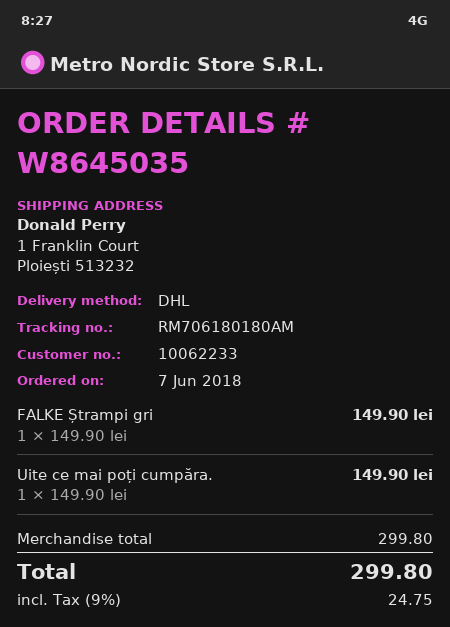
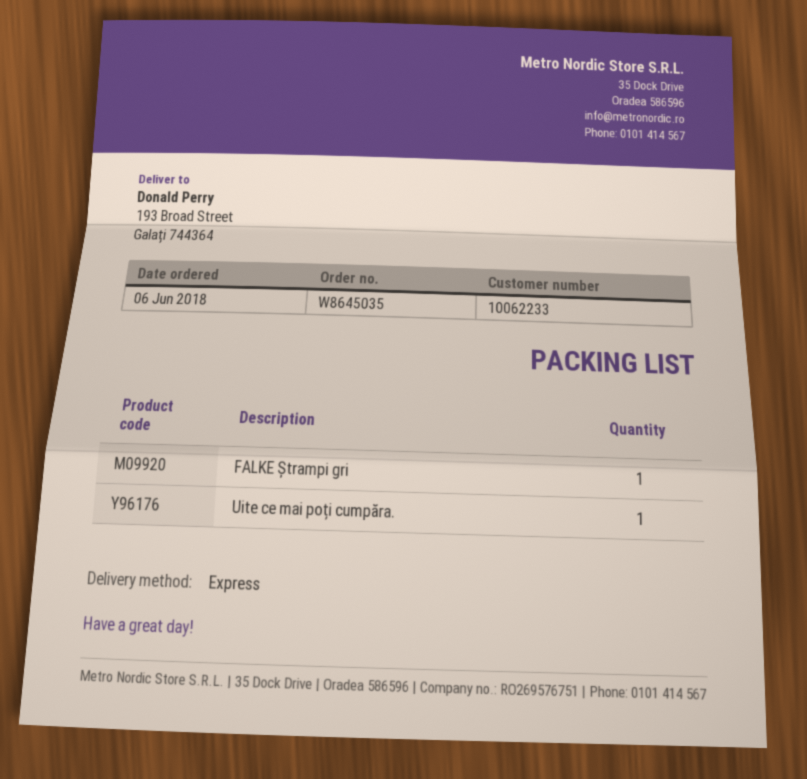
order date: 2018-06-07 -> 2018-06-06
shipping method: DHL -> express
ship to: 1 Franklin Court, Ploiești 513232 -> 193 Broad Street, Galați 744364

